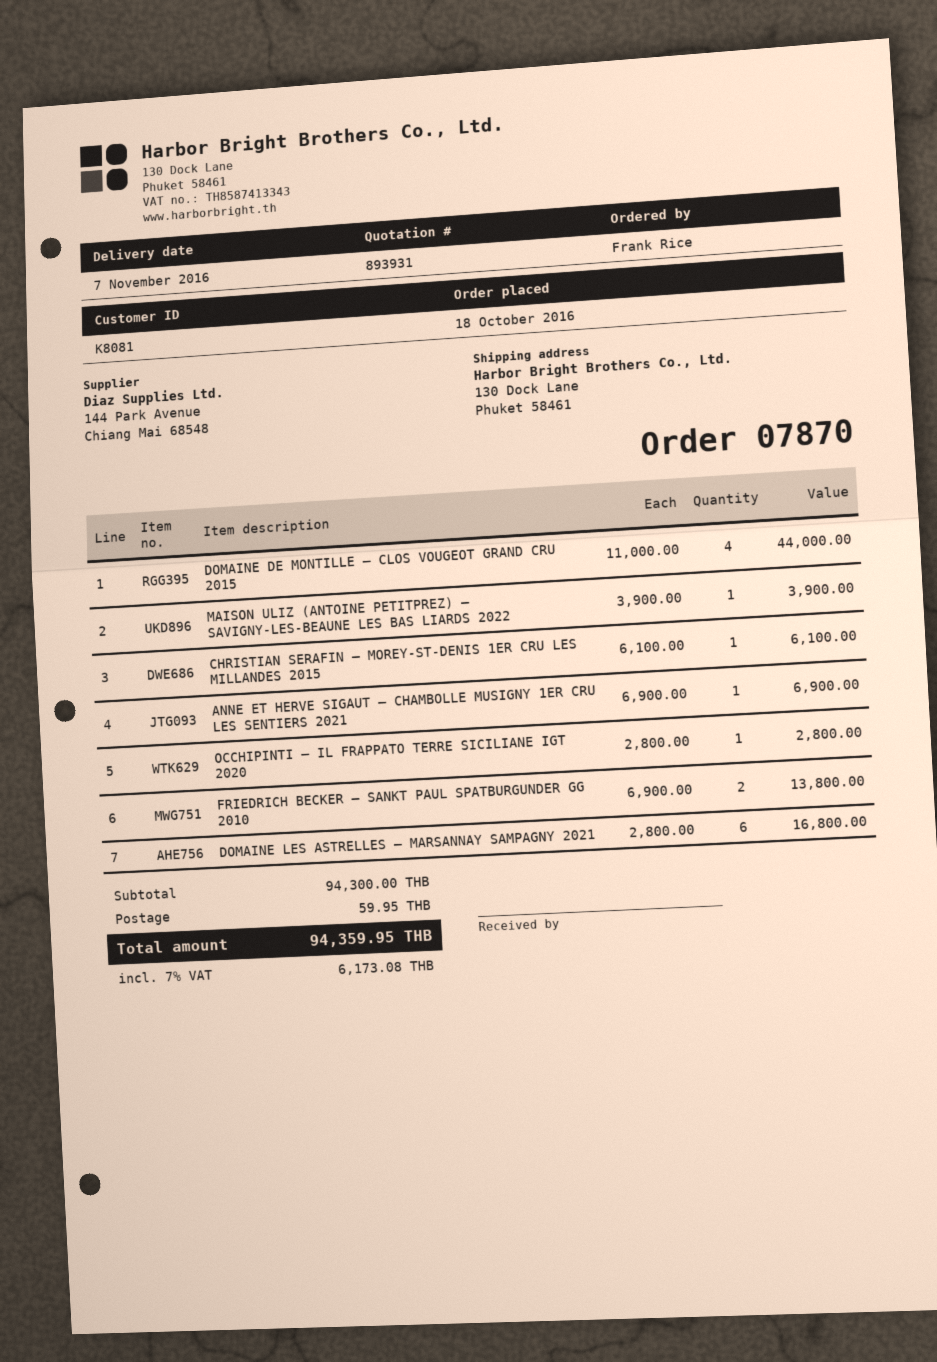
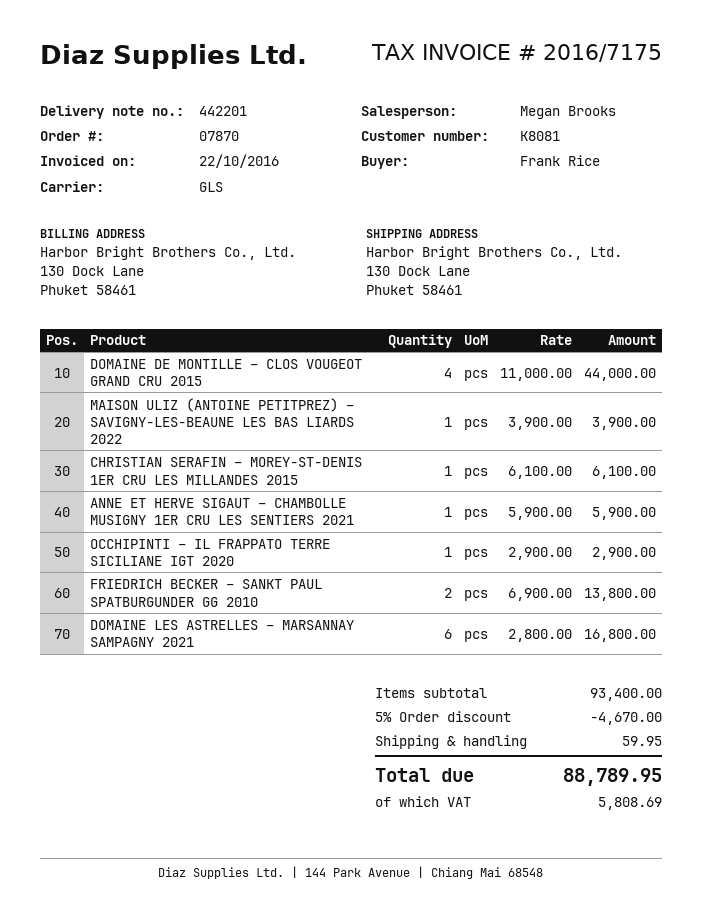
ANNE ET HERVE SIGAUT – CHAMBOLLE MUSIGNY 1ER CRU LES SENTIERS 2021: 1 x 6900.00 = 6900.00 -> 1 x 5900.00 = 5900.00
OCCHIPINTI – IL FRAPPATO TERRE SICILIANE IGT 2020: 1 x 2800.00 = 2800.00 -> 1 x 2900.00 = 2900.00
subtotal: 94300.00 -> 93400.00
discount: none -> 5% = 4670.00
tax: 6173.08 -> 5808.69
total: 94359.95 -> 88789.95

